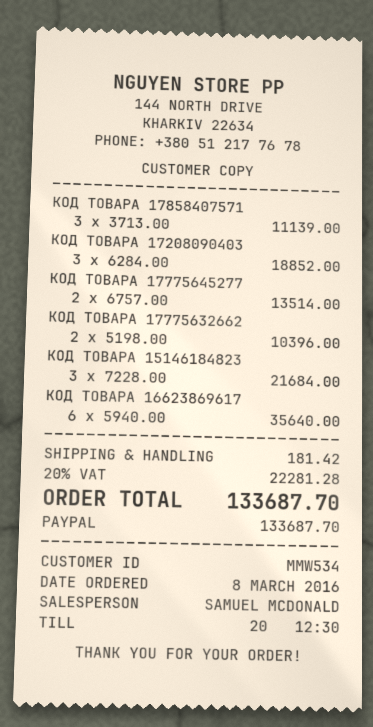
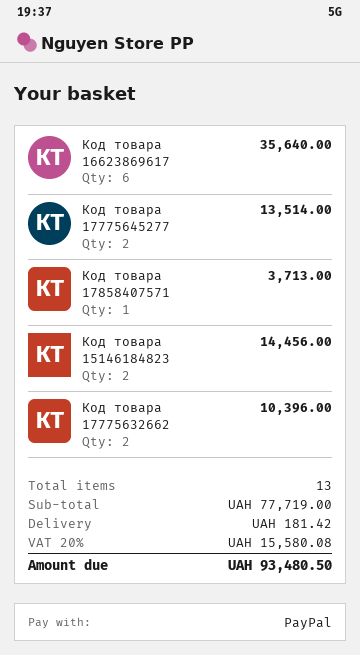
КОД ТОВАРА 17858407571: 3 for 11139.00 -> 1 for 3713.00
КОД ТОВАРА 17208090403: 3 for 18852.00 -> none
КОД ТОВАРА 15146184823: 3 for 21684.00 -> 2 for 14456.00
tax: 20% = 22281.28 -> 20% = 15580.08
total: 133687.70 -> 93480.50

